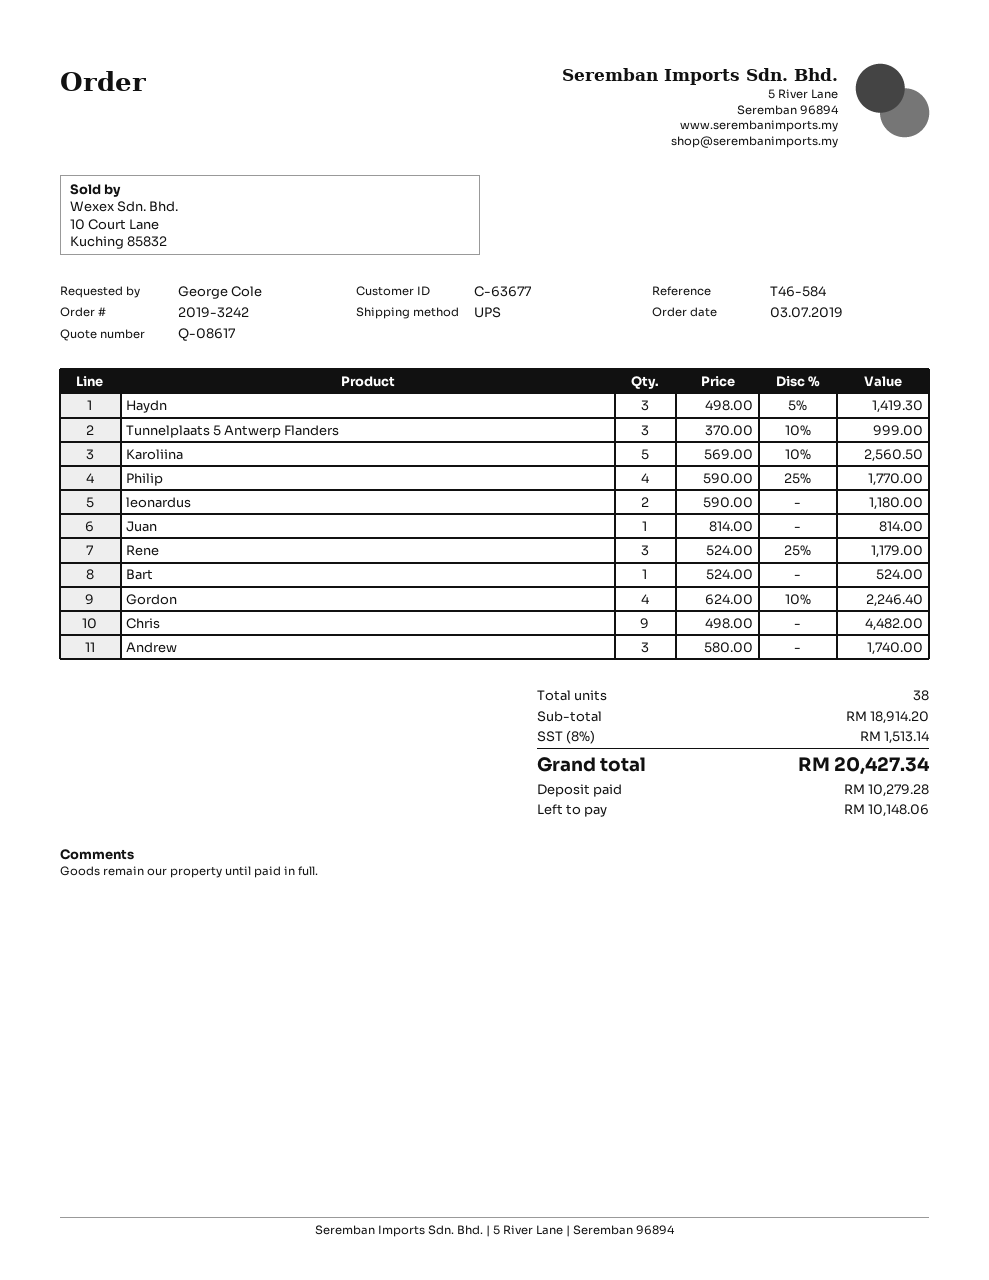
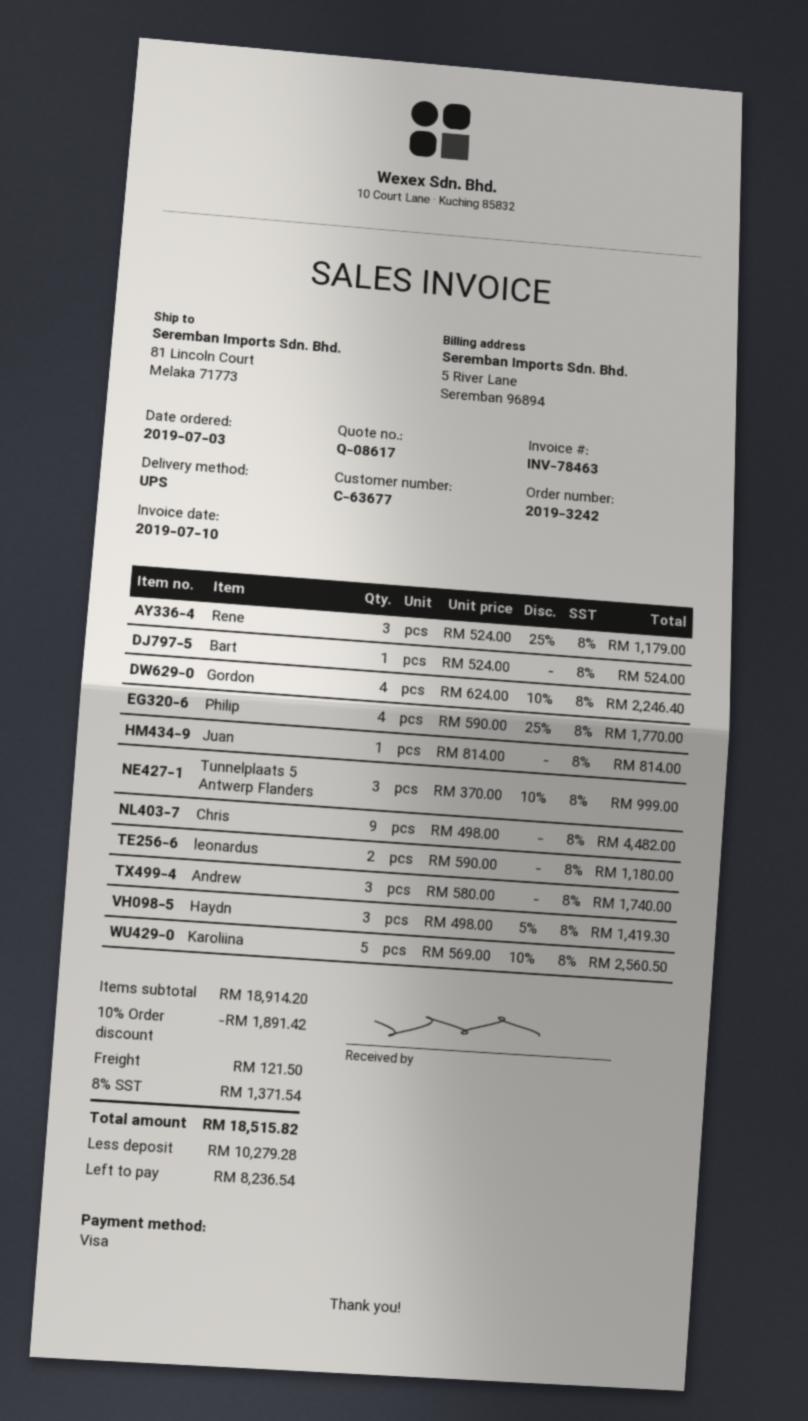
discount: none -> 10% = 1891.42
shipping: none -> 121.50
tax: 8% = 1513.14 -> 8% = 1371.54
total: 20427.34 -> 18515.82
balance: 10148.06 -> 8236.54

